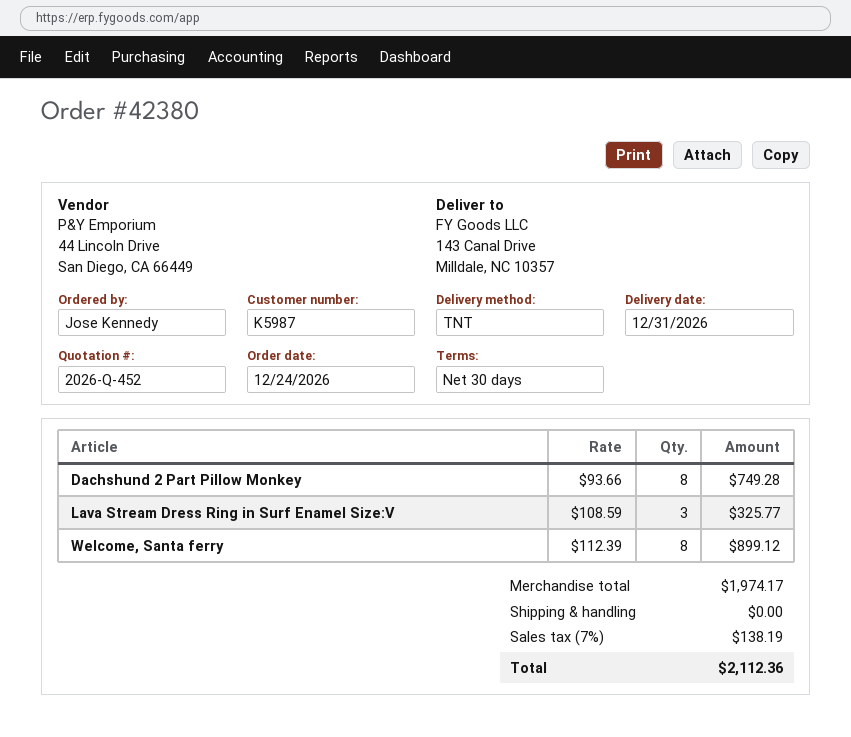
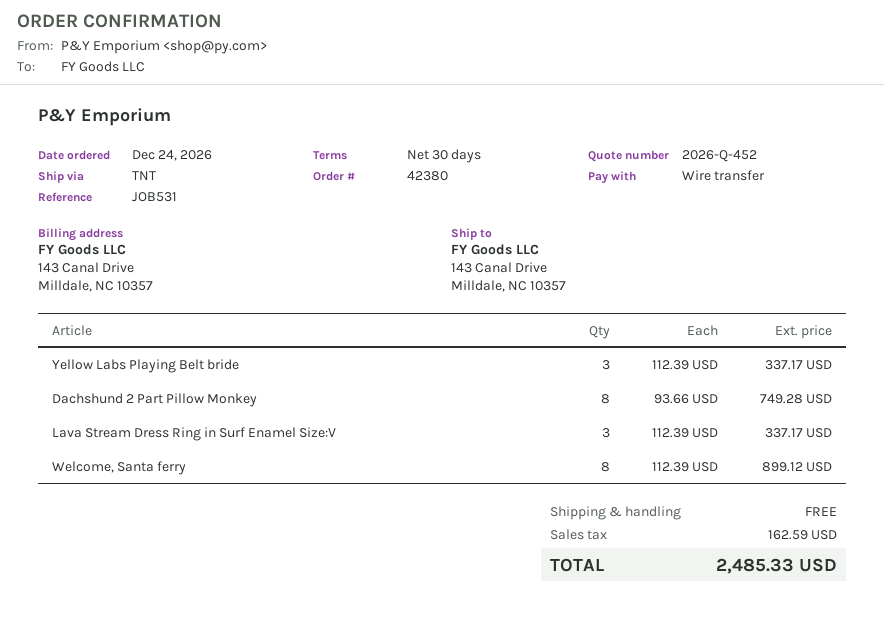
Lava Stream Dress Ring in Surf Enamel Size:V: 3 x 108.59 = 325.77 -> 3 x 112.39 = 337.17
Yellow Labs Playing Belt bride: none -> 3 x 112.39 = 337.17
tax: 138.19 -> 162.59
total: 2112.36 -> 2485.33

